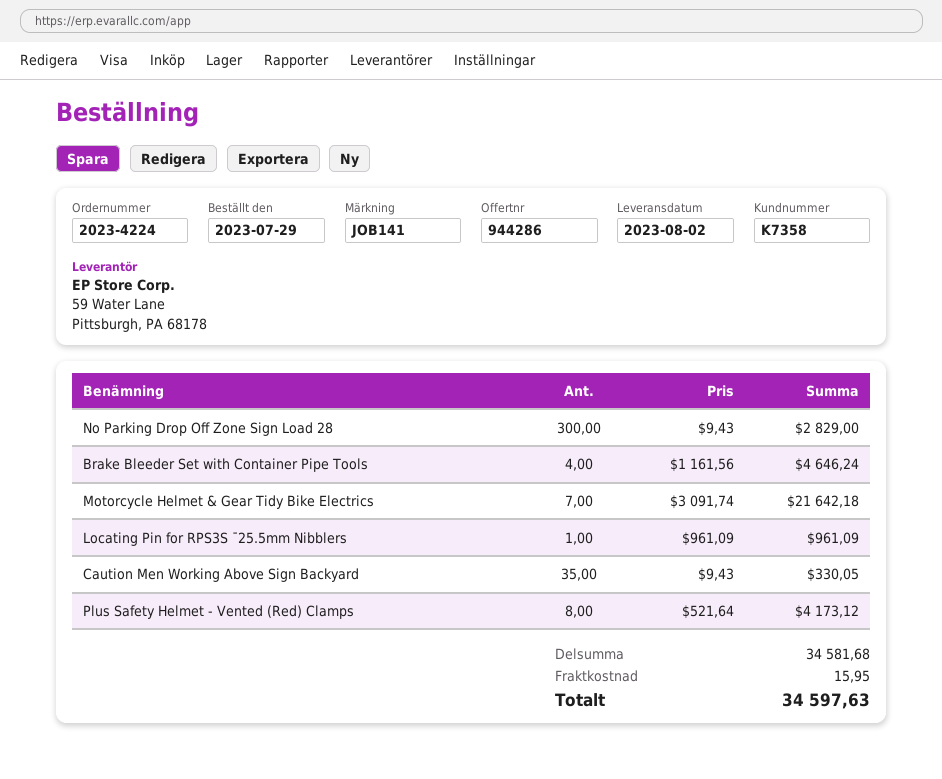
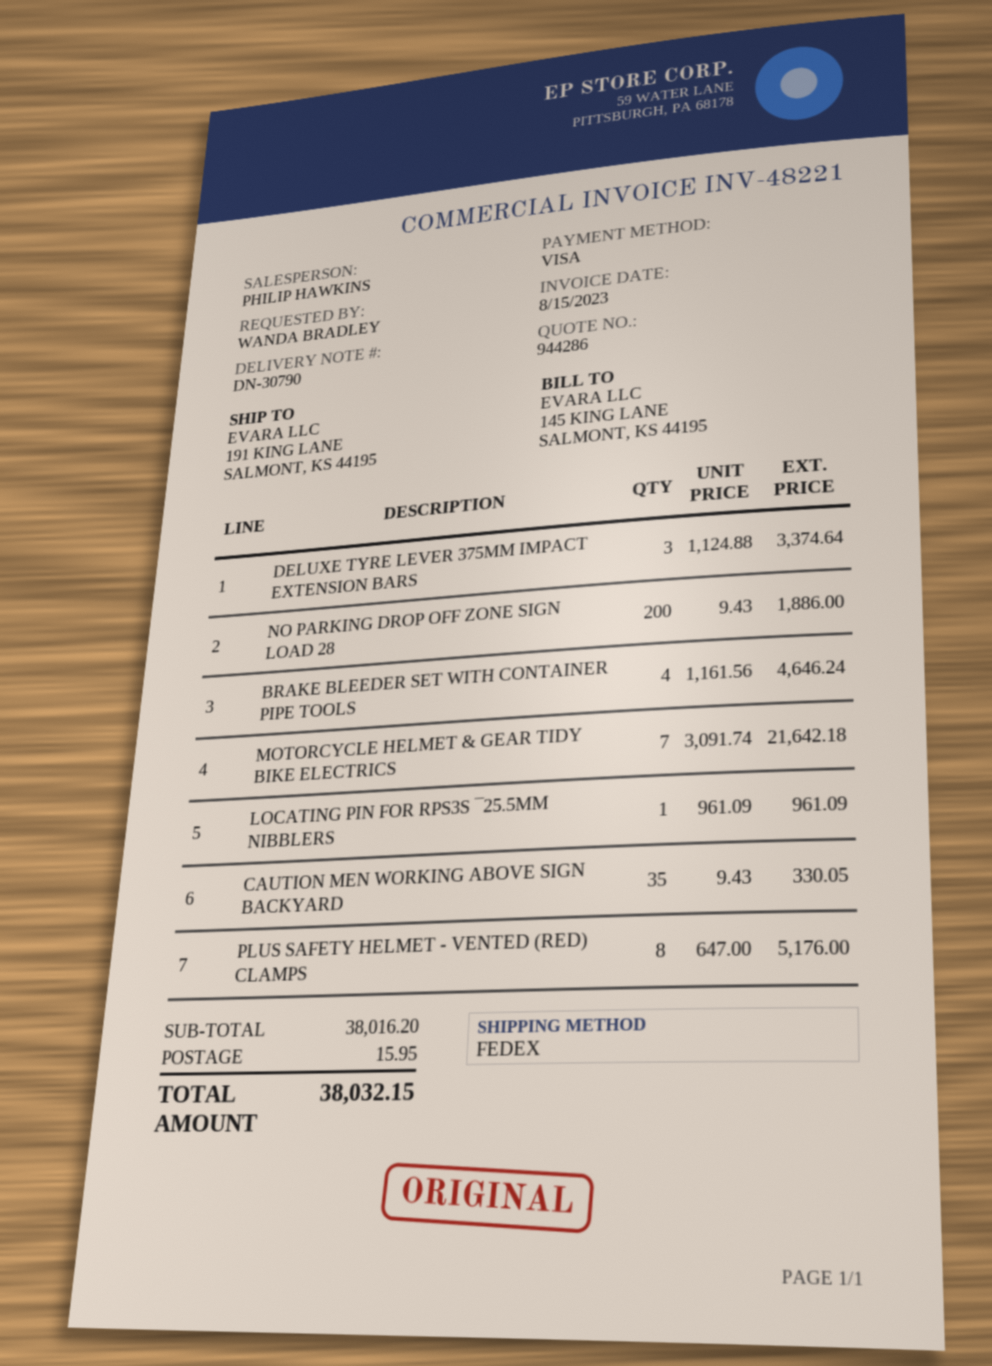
No Parking Drop Off Zone Sign Load 28: 300 x 9.43 = 2829.00 -> 200 x 9.43 = 1886.00
Plus Safety Helmet - Vented (Red) Clamps: 8 x 521.64 = 4173.12 -> 8 x 647.00 = 5176.00
DELUXE TYRE LEVER 375MM IMPACT EXTENSION BARS: none -> 3 x 1124.88 = 3374.64
subtotal: 34581.68 -> 38016.20
total: 34597.63 -> 38032.15

